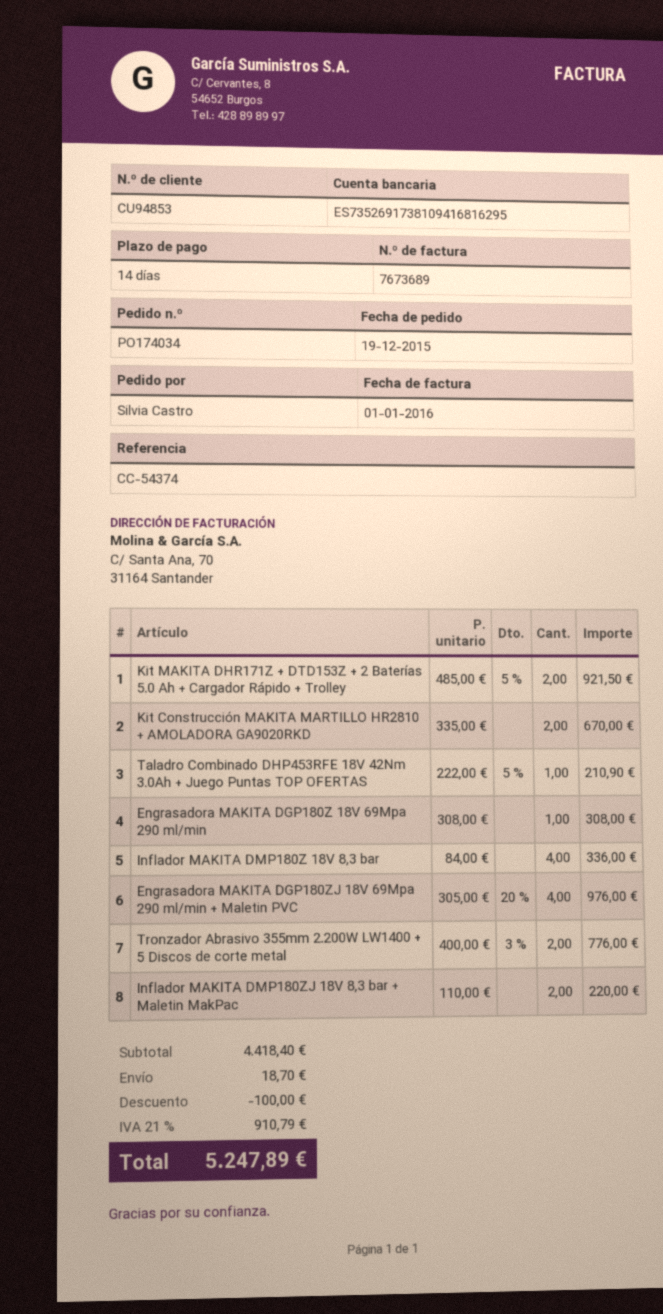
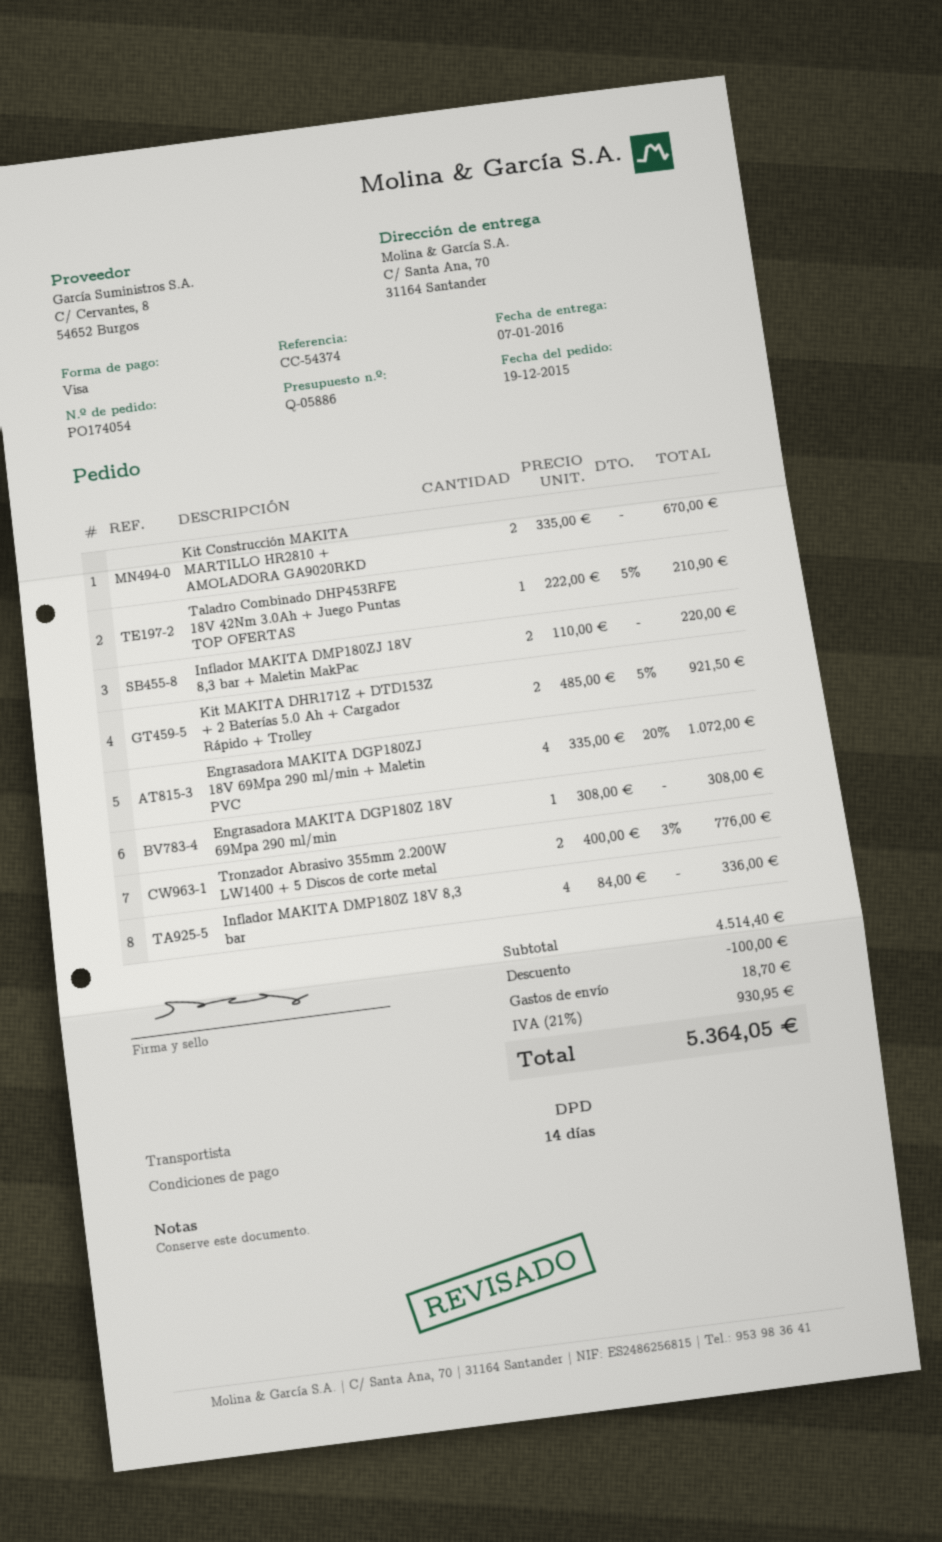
order number: PO174034 -> PO174054
Engrasadora MAKITA DGP180ZJ 18V 69Mpa 290 ml/min + Maletin PVC: 4 x 305.00 - 20% = 976.00 -> 4 x 335.00 - 20% = 1072.00
subtotal: 4418.40 -> 4514.40
tax: 21% = 910.79 -> 21% = 930.95
total: 5247.89 -> 5364.05

